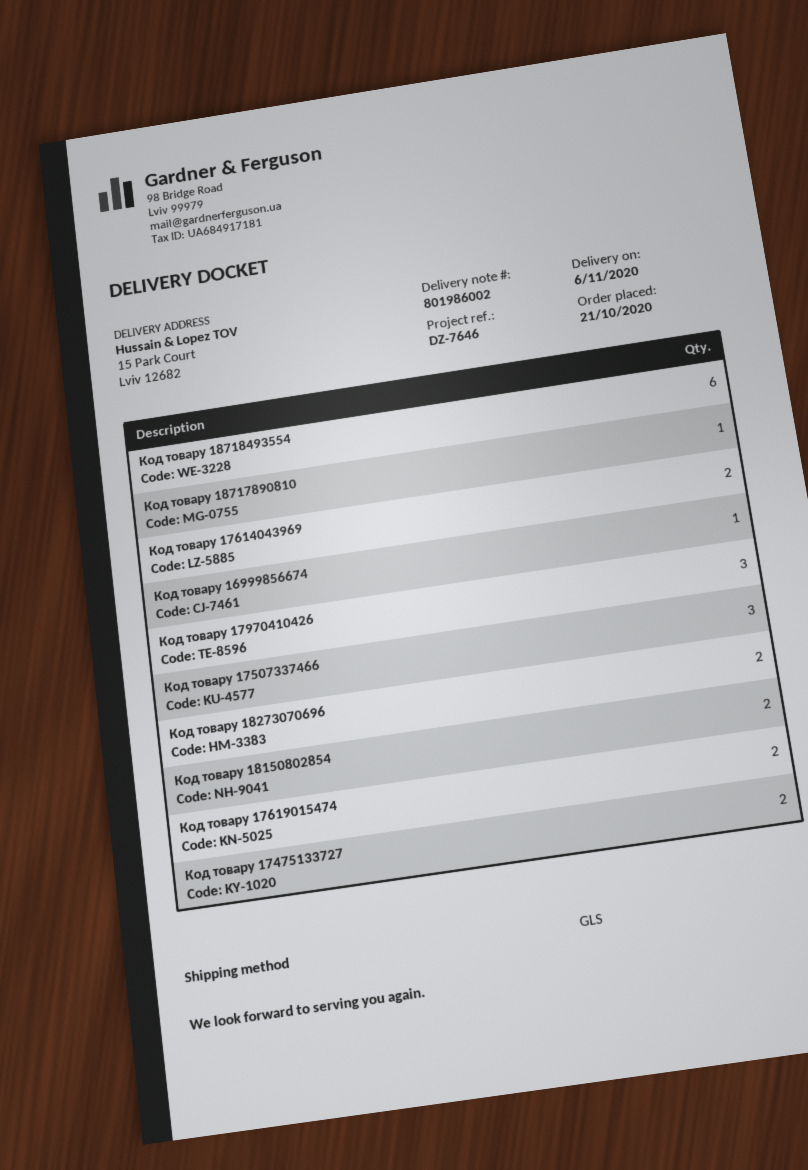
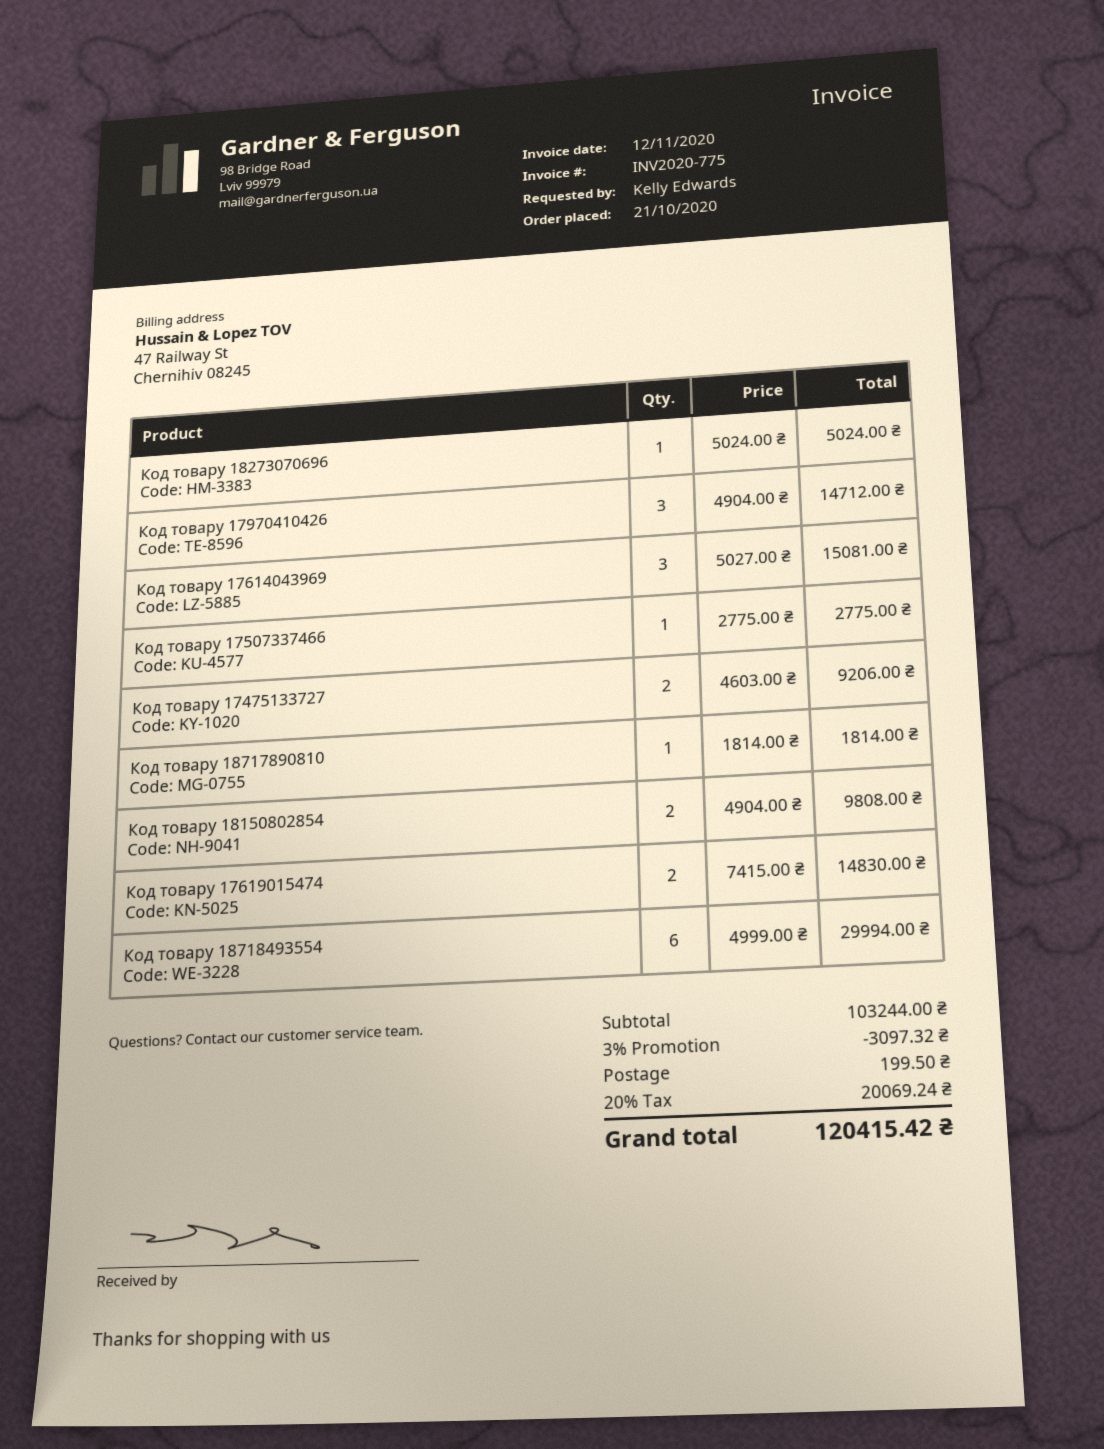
Код товару 17614043969: 2 -> 3
Код товару 16999856674: 1 -> none
Код товару 17507337466: 3 -> 1
Код товару 18273070696: 2 -> 1

